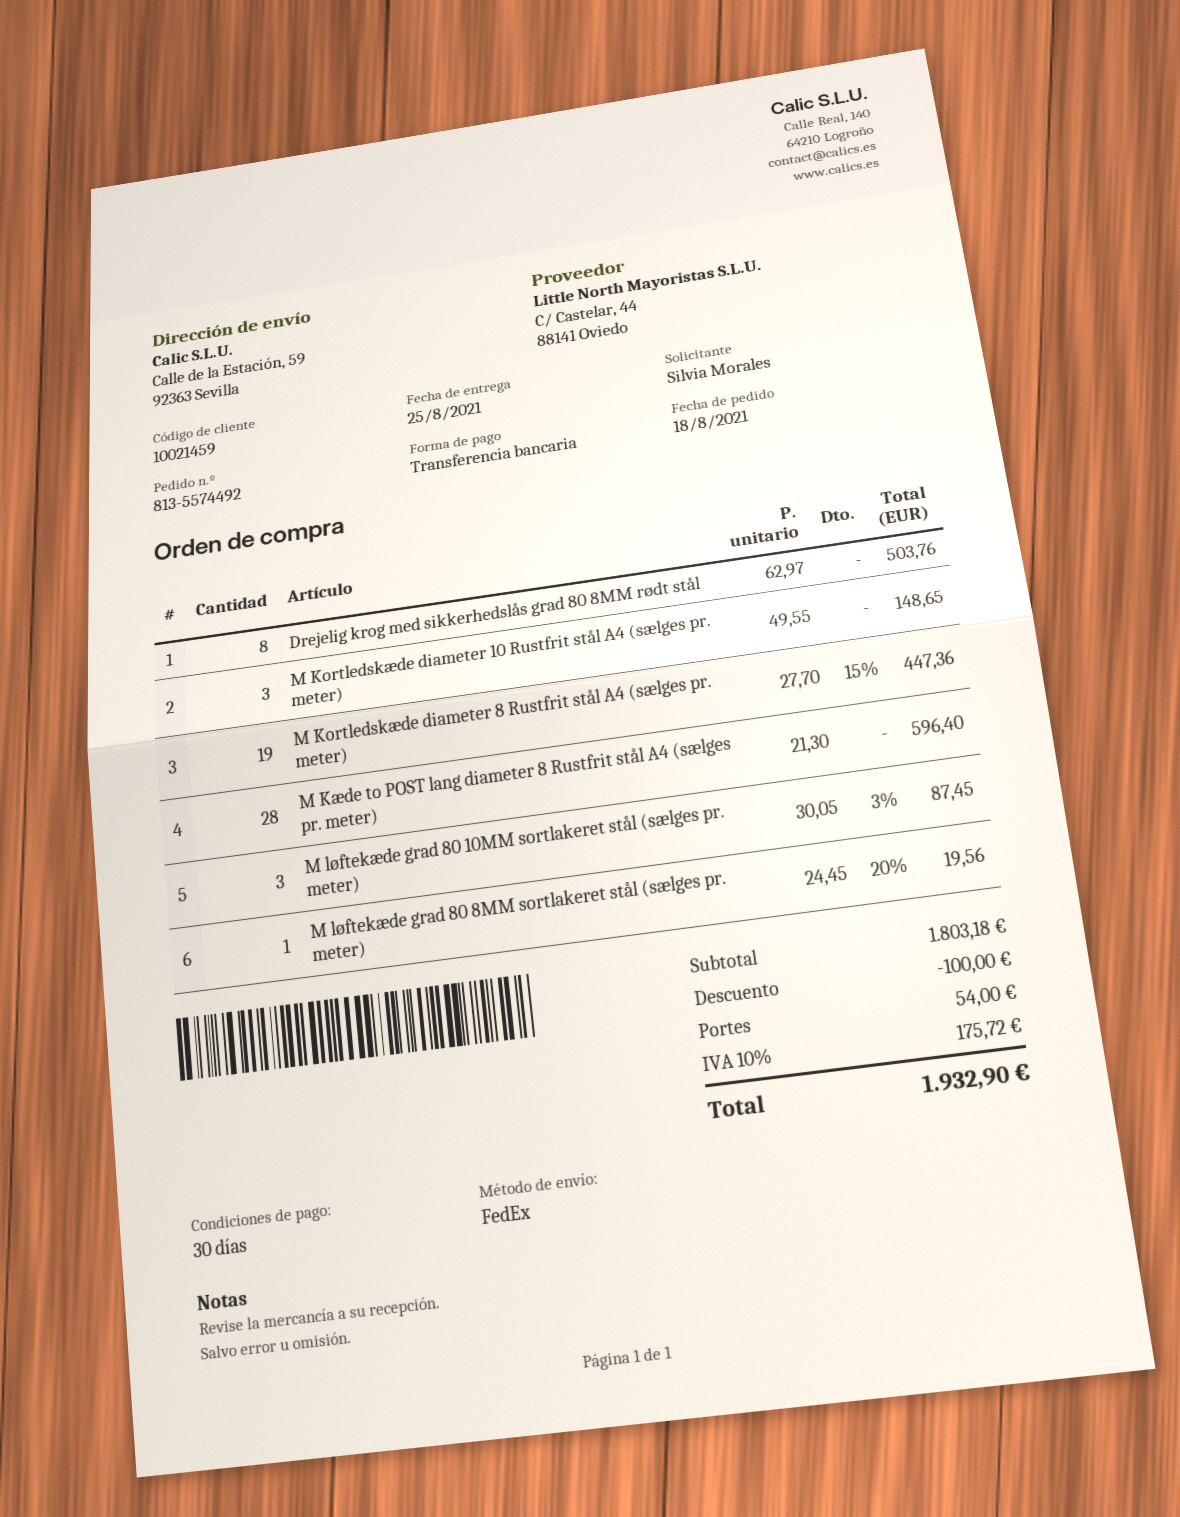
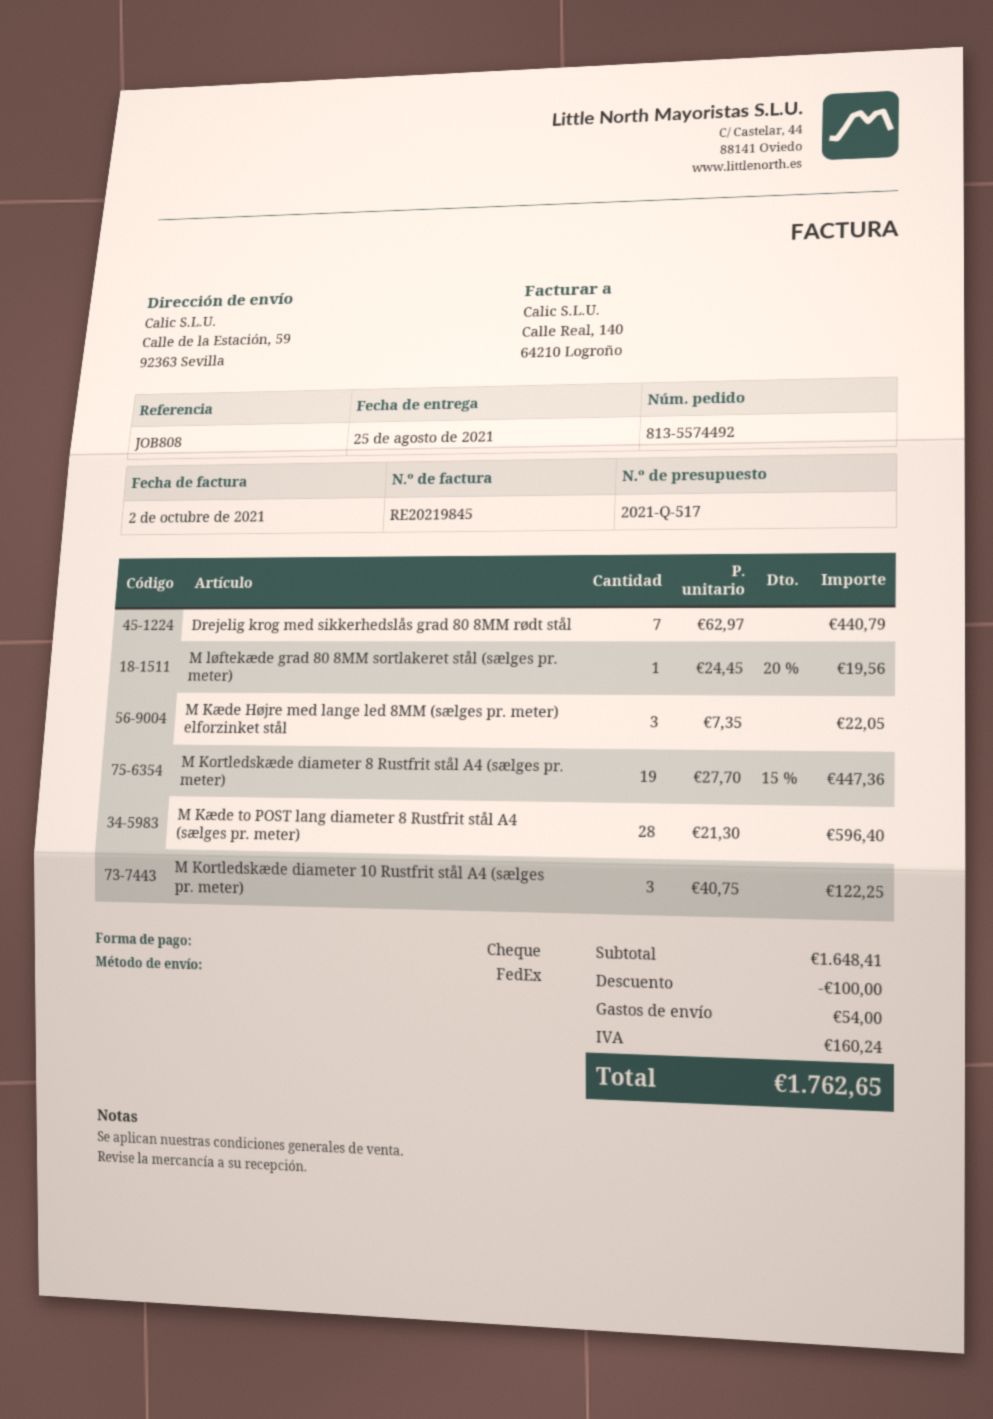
payment method: bank transfer -> cheque
Drejelig krog med sikkerhedslås grad 80 8MM rødt stål: 8 x 62.97 = 503.76 -> 7 x 62.97 = 440.79
M Kortledskæde diameter 10 Rustfrit stål A4 (sælges pr. meter): 3 x 49.55 = 148.65 -> 3 x 40.75 = 122.25
M løftekæde grad 80 10MM sortlakeret stål (sælges pr. meter): 3 x 30.05 - 3% = 87.45 -> none
M Kæde Højre med lange led 8MM (sælges pr. meter) elforzinket stål: none -> 3 x 7.35 = 22.05
subtotal: 1803.18 -> 1648.41
tax: 175.72 -> 160.24
total: 1932.90 -> 1762.65

